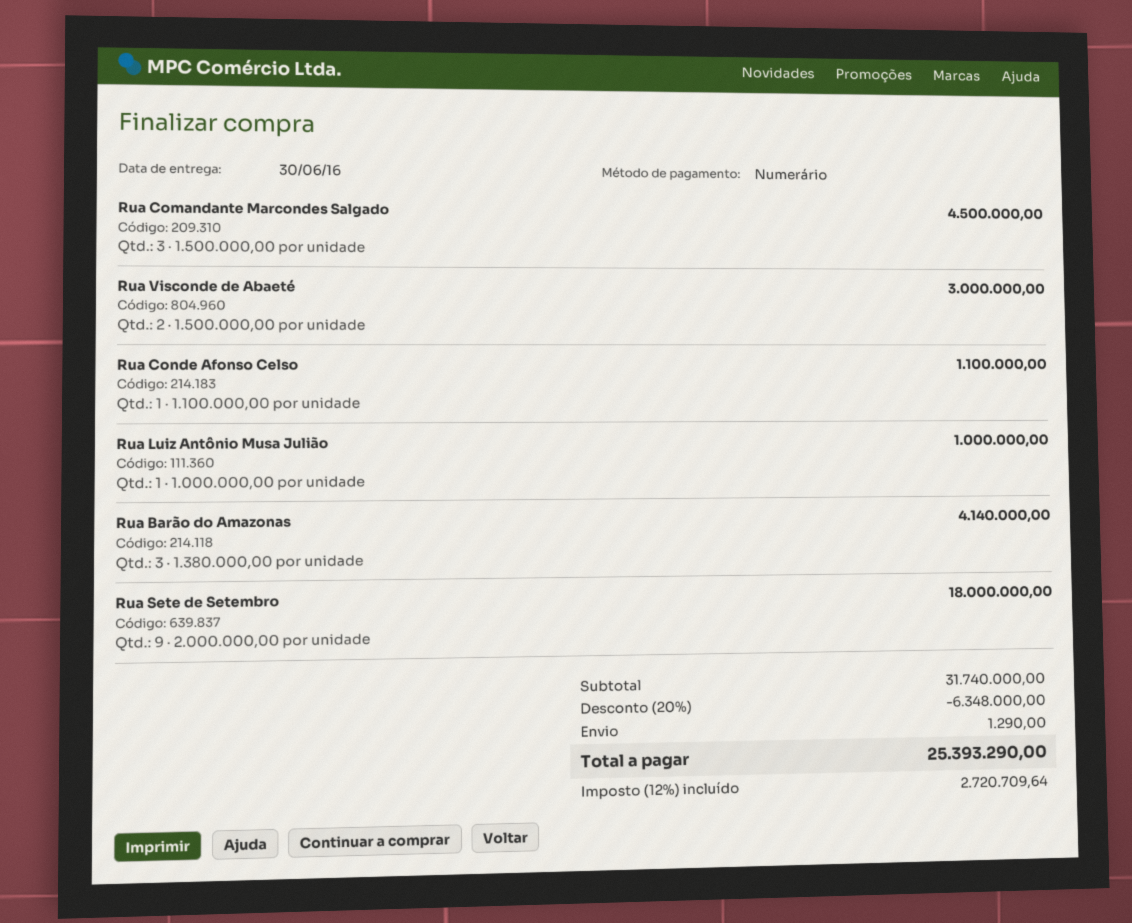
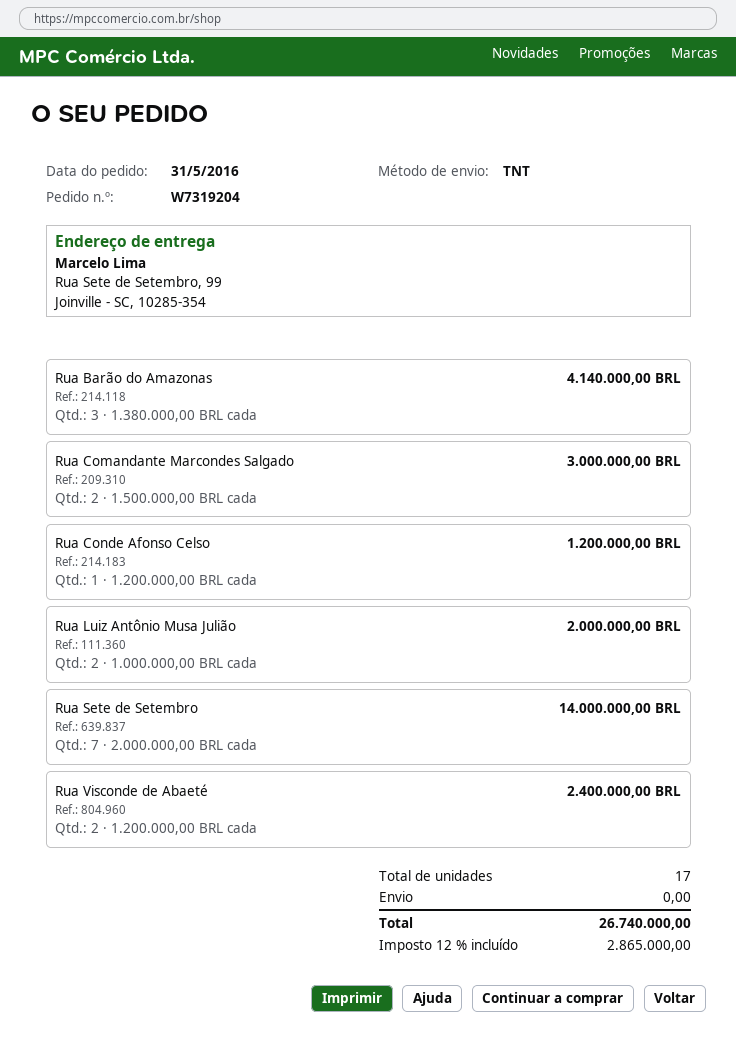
Rua Comandante Marcondes Salgado: 3 x 1500000.00 = 4500000.00 -> 2 x 1500000.00 = 3000000.00
Rua Visconde de Abaeté: 2 x 1500000.00 = 3000000.00 -> 2 x 1200000.00 = 2400000.00
Rua Conde Afonso Celso: 1 x 1100000.00 = 1100000.00 -> 1 x 1200000.00 = 1200000.00
Rua Luiz Antônio Musa Julião: 1 x 1000000.00 = 1000000.00 -> 2 x 1000000.00 = 2000000.00
Rua Sete de Setembro: 9 x 2000000.00 = 18000000.00 -> 7 x 2000000.00 = 14000000.00
discount: 20% = 6348000.00 -> none
shipping: 1290.00 -> 0.00
tax: 12% = 2720709.64 -> 12% = 2865000.00
total: 25393290.00 -> 26740000.00

